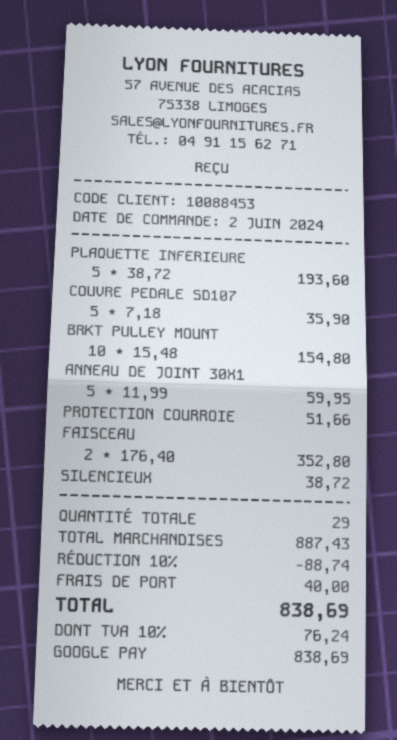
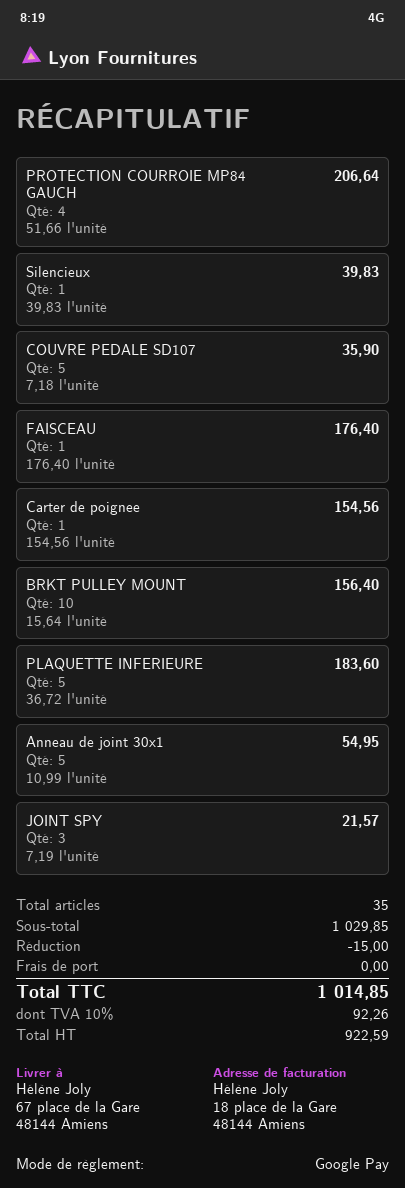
PLAQUETTE INFERIEURE: 5 x 38.72 = 193.60 -> 5 x 36.72 = 183.60
BRKT PULLEY MOUNT: 10 x 15.48 = 154.80 -> 10 x 15.64 = 156.40
ANNEAU DE JOINT 30X1: 5 x 11.99 = 59.95 -> 5 x 10.99 = 54.95
PROTECTION COURROIE: 1 x 51.66 = 51.66 -> 4 x 51.66 = 206.64
FAISCEAU: 2 x 176.40 = 352.80 -> 1 x 176.40 = 176.40
SILENCIEUX: 1 x 38.72 = 38.72 -> 1 x 39.83 = 39.83
Carter de poignee: none -> 1 x 154.56 = 154.56
JOINT SPY: none -> 3 x 7.19 = 21.57
total quantity: 29 -> 35
subtotal: 887.43 -> 1029.85
discount: 88.74 -> 15.00
shipping: 40.00 -> 0.00
tax: 10% = 76.24 -> 10% = 92.26
total: 838.69 -> 1014.85

